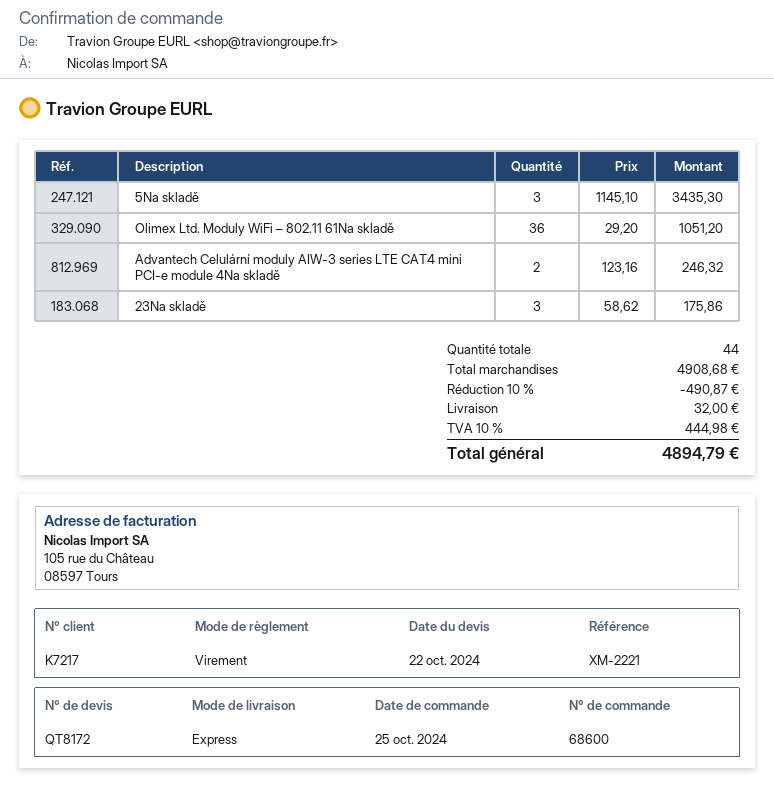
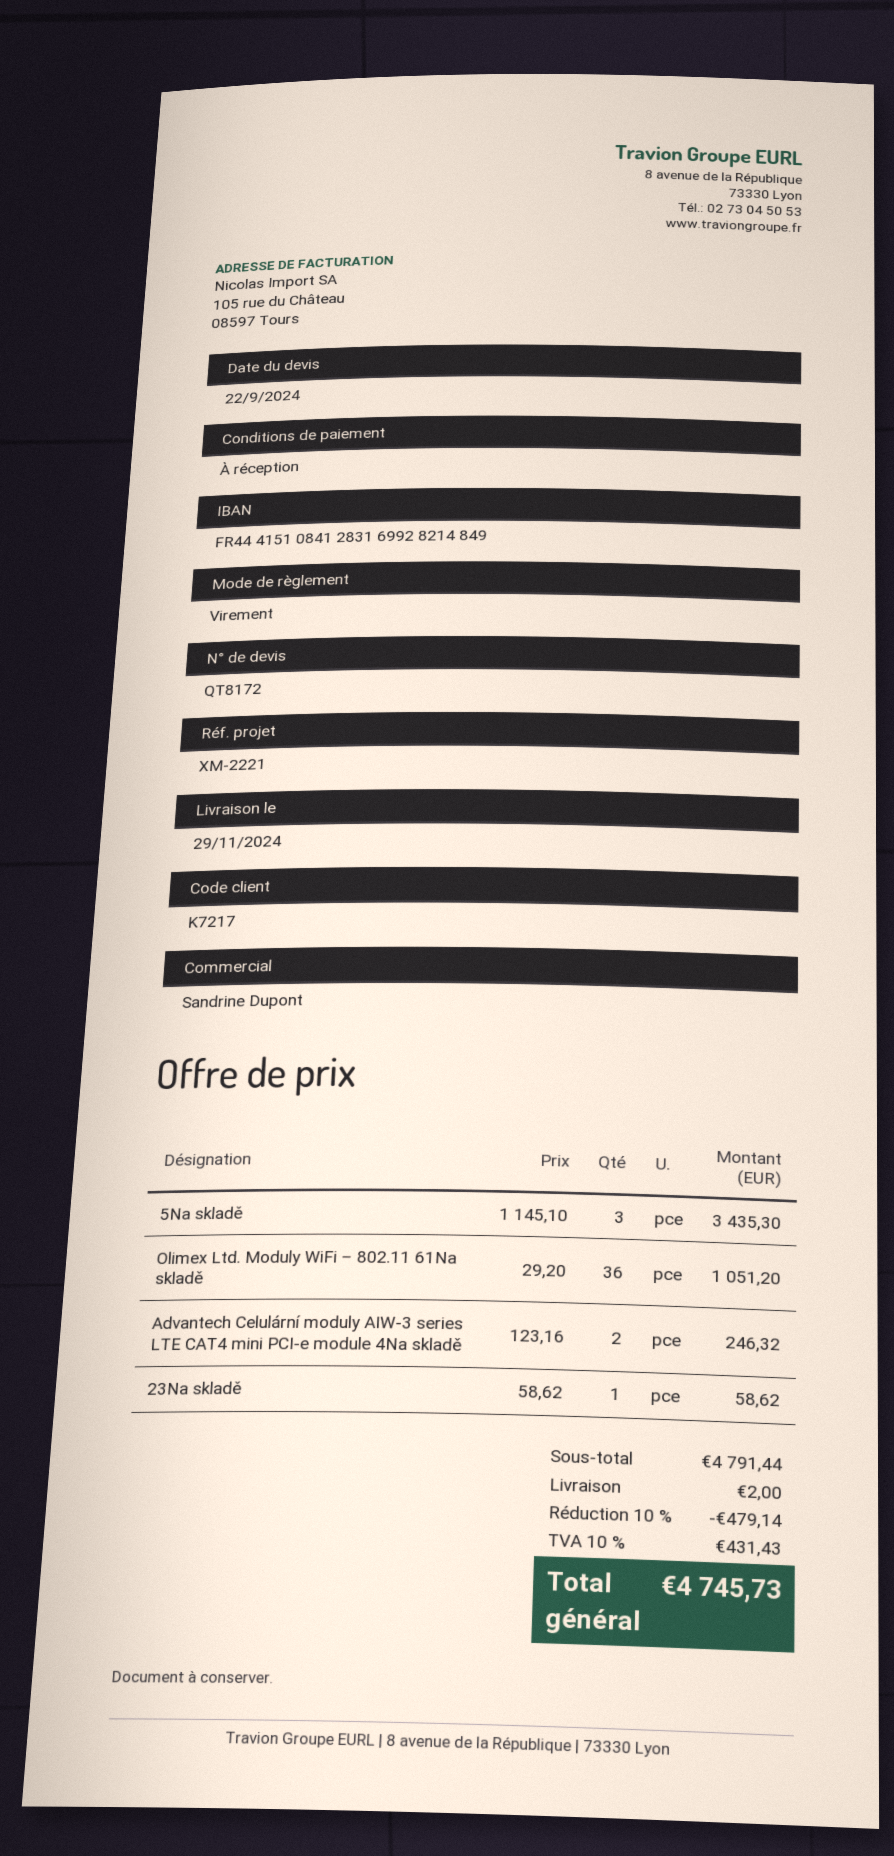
quote date: 2024-10-22 -> 2024-09-22
23Na skladě: 3 x 58.62 = 175.86 -> 1 x 58.62 = 58.62
subtotal: 4908.68 -> 4791.44
discount: 10% = 490.87 -> 10% = 479.14
shipping: 32.00 -> 2.00
tax: 10% = 444.98 -> 10% = 431.43
total: 4894.79 -> 4745.73

